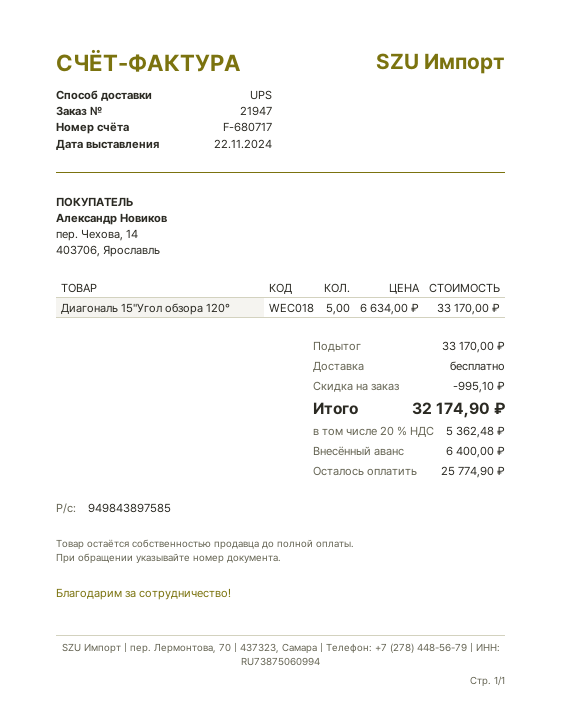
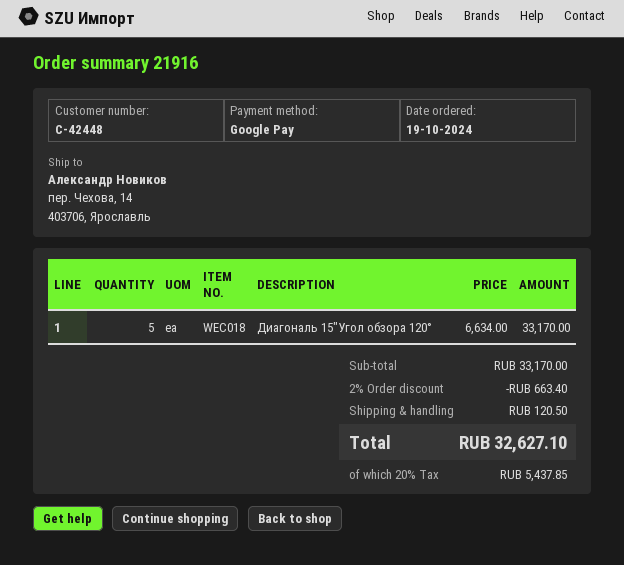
order number: 21947 -> 21916
discount: 995.10 -> 663.40
shipping: 0.00 -> 120.50
tax: 20% = 5362.48 -> 20% = 5437.85
total: 32174.90 -> 32627.10

